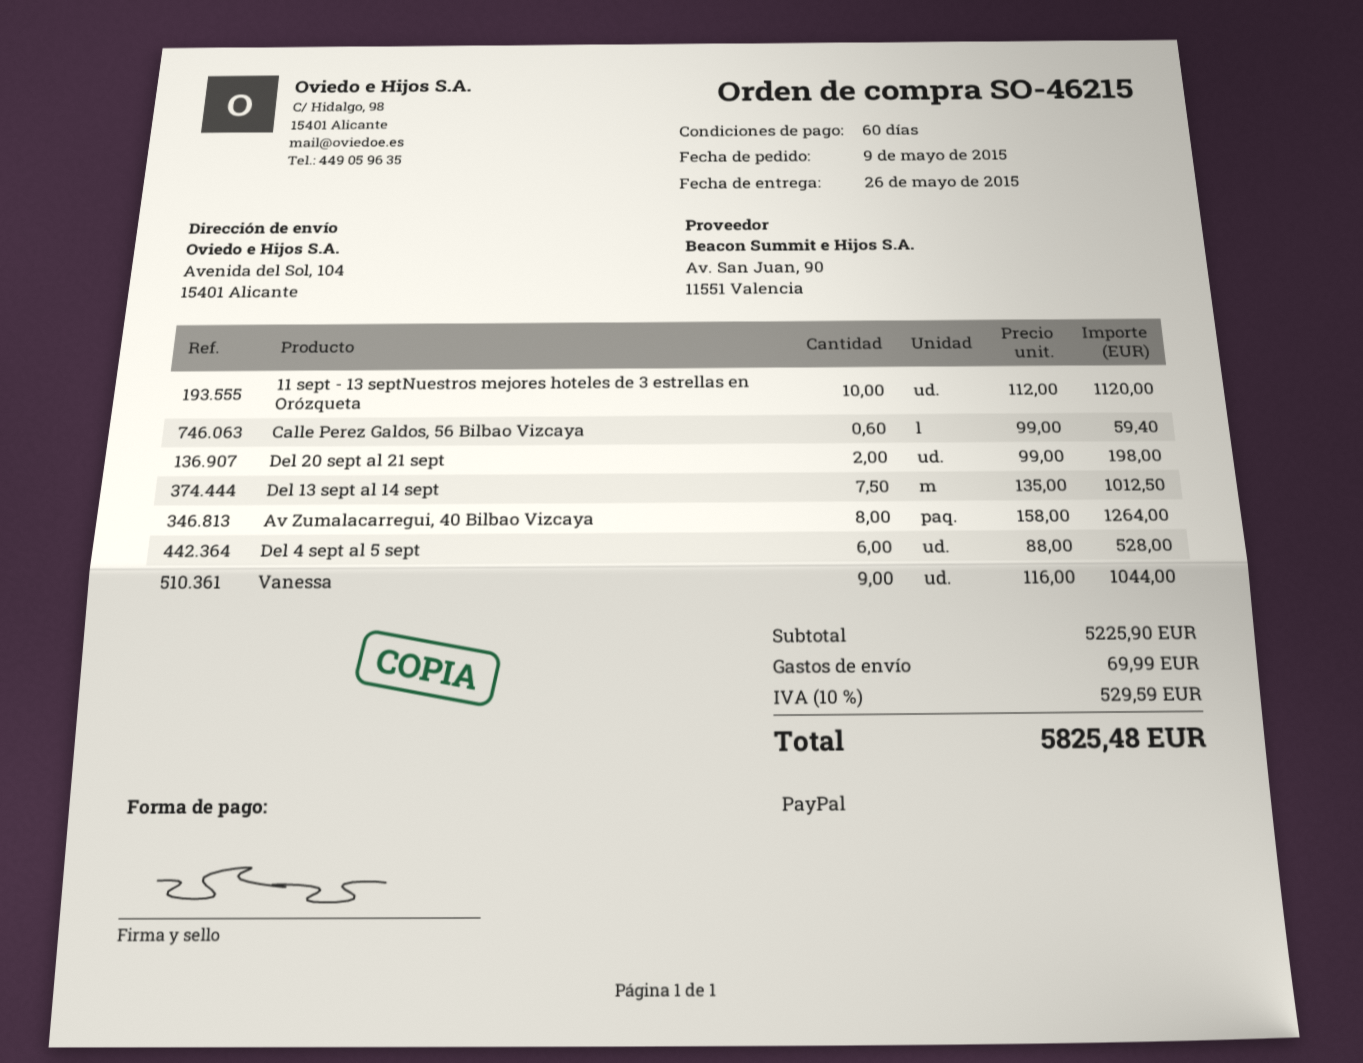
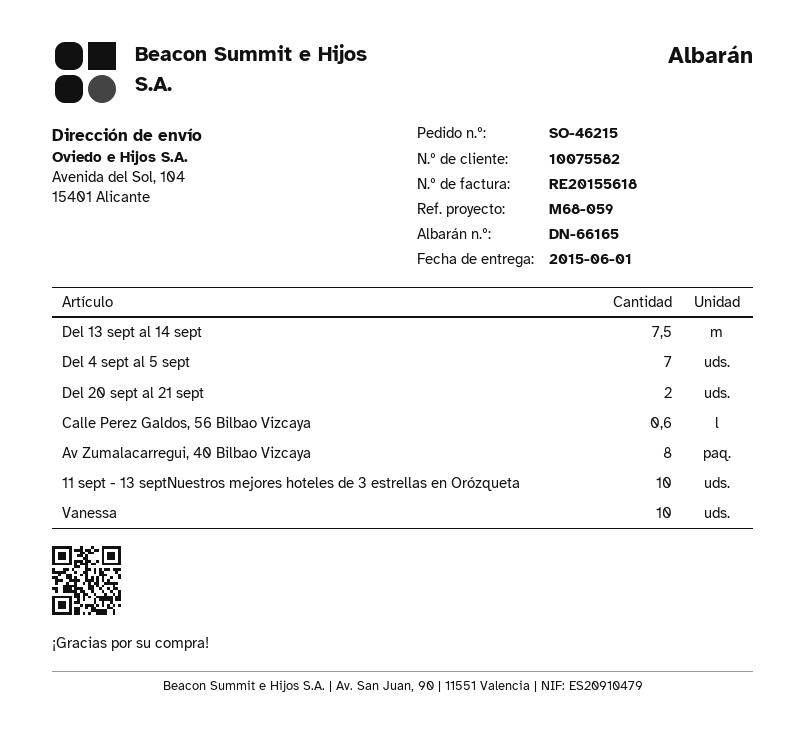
delivery date: 2015-05-26 -> 2015-06-01
Del 4 sept al 5 sept: 6 -> 7
Vanessa: 9 -> 10

